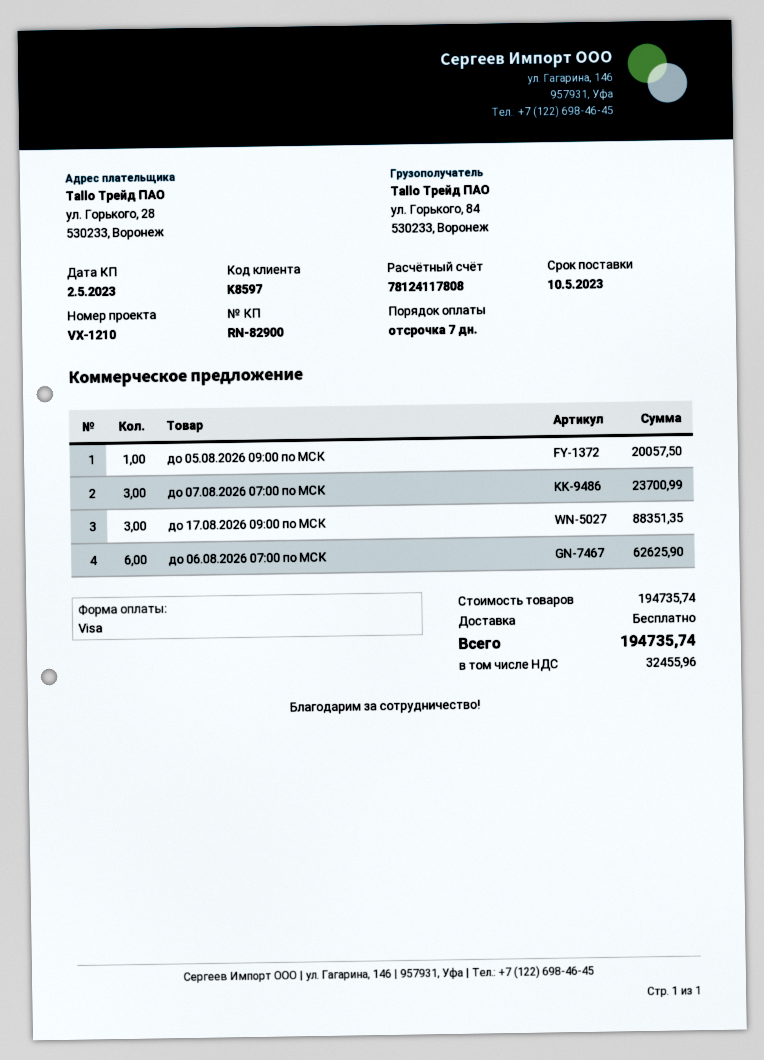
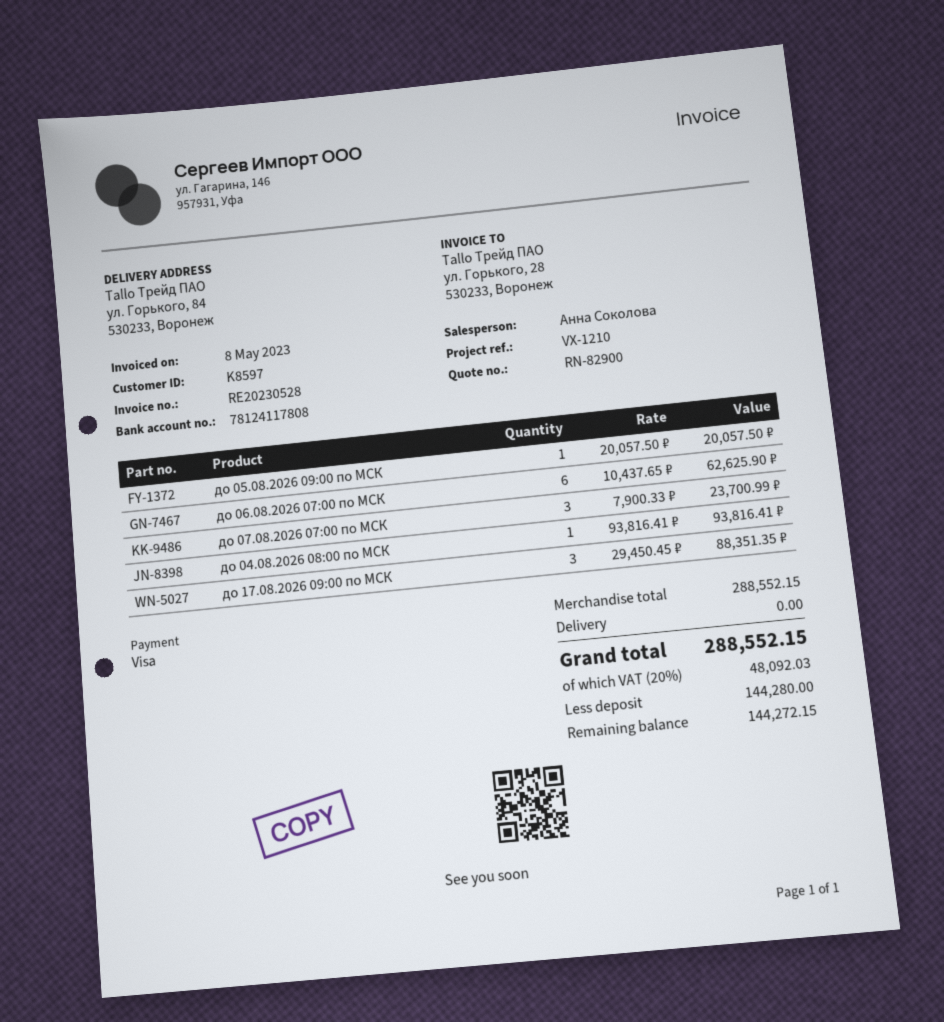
до 04.08.2026 08:00 по МСК: none -> 1 for 93816.41
subtotal: 194735.74 -> 288552.15
tax: 32455.96 -> 48092.03
total: 194735.74 -> 288552.15

